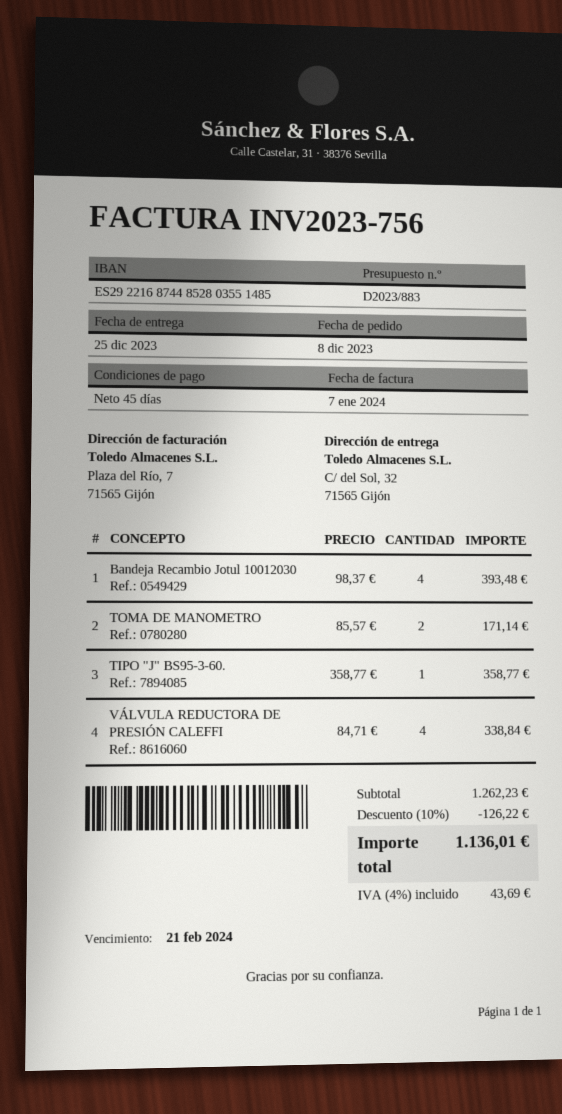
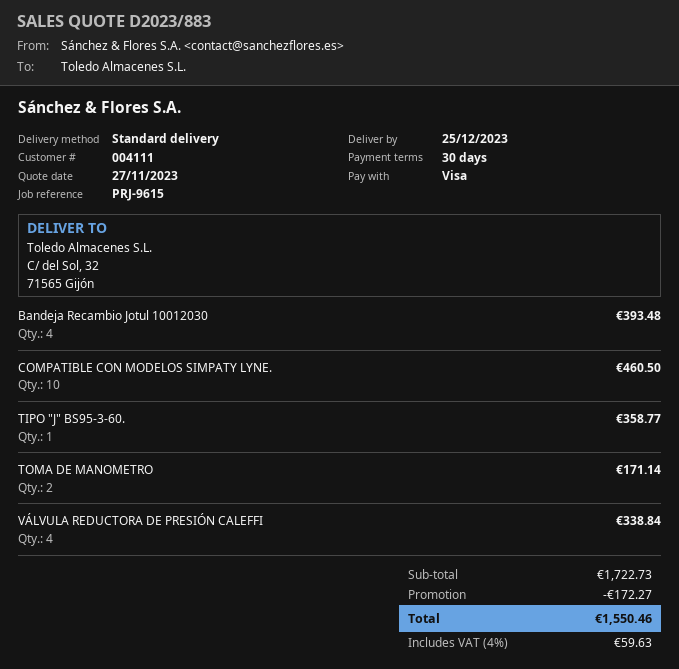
payment terms: 45 days -> 30 days
COMPATIBLE CON MODELOS SIMPATY LYNE.: none -> 10 for 460.50
subtotal: 1262.23 -> 1722.73
discount: 126.22 -> 172.27
tax: 4% = 43.69 -> 4% = 59.63
total: 1136.01 -> 1550.46

